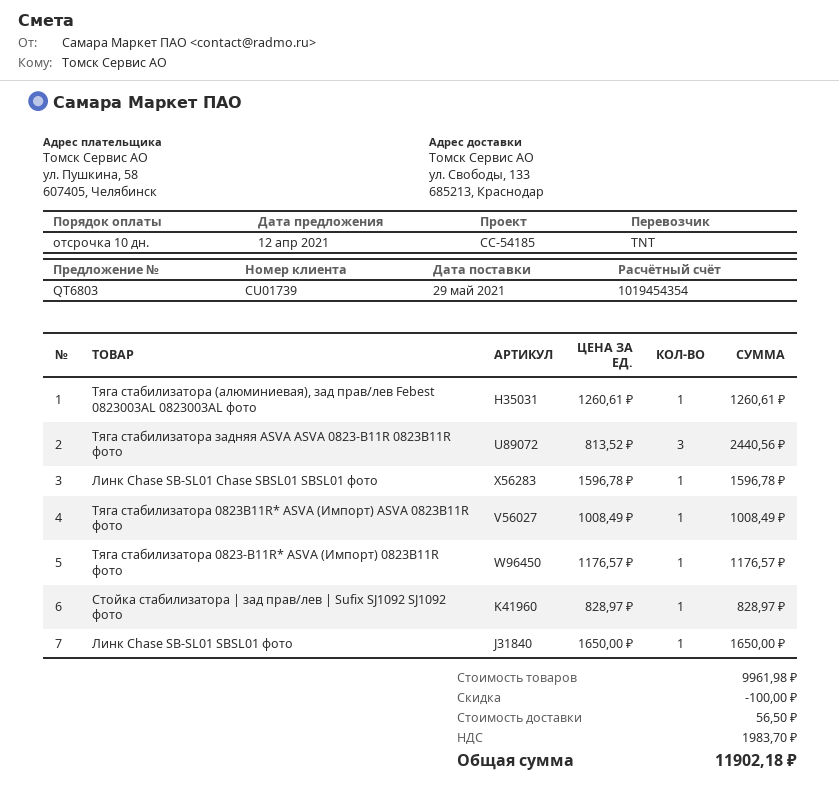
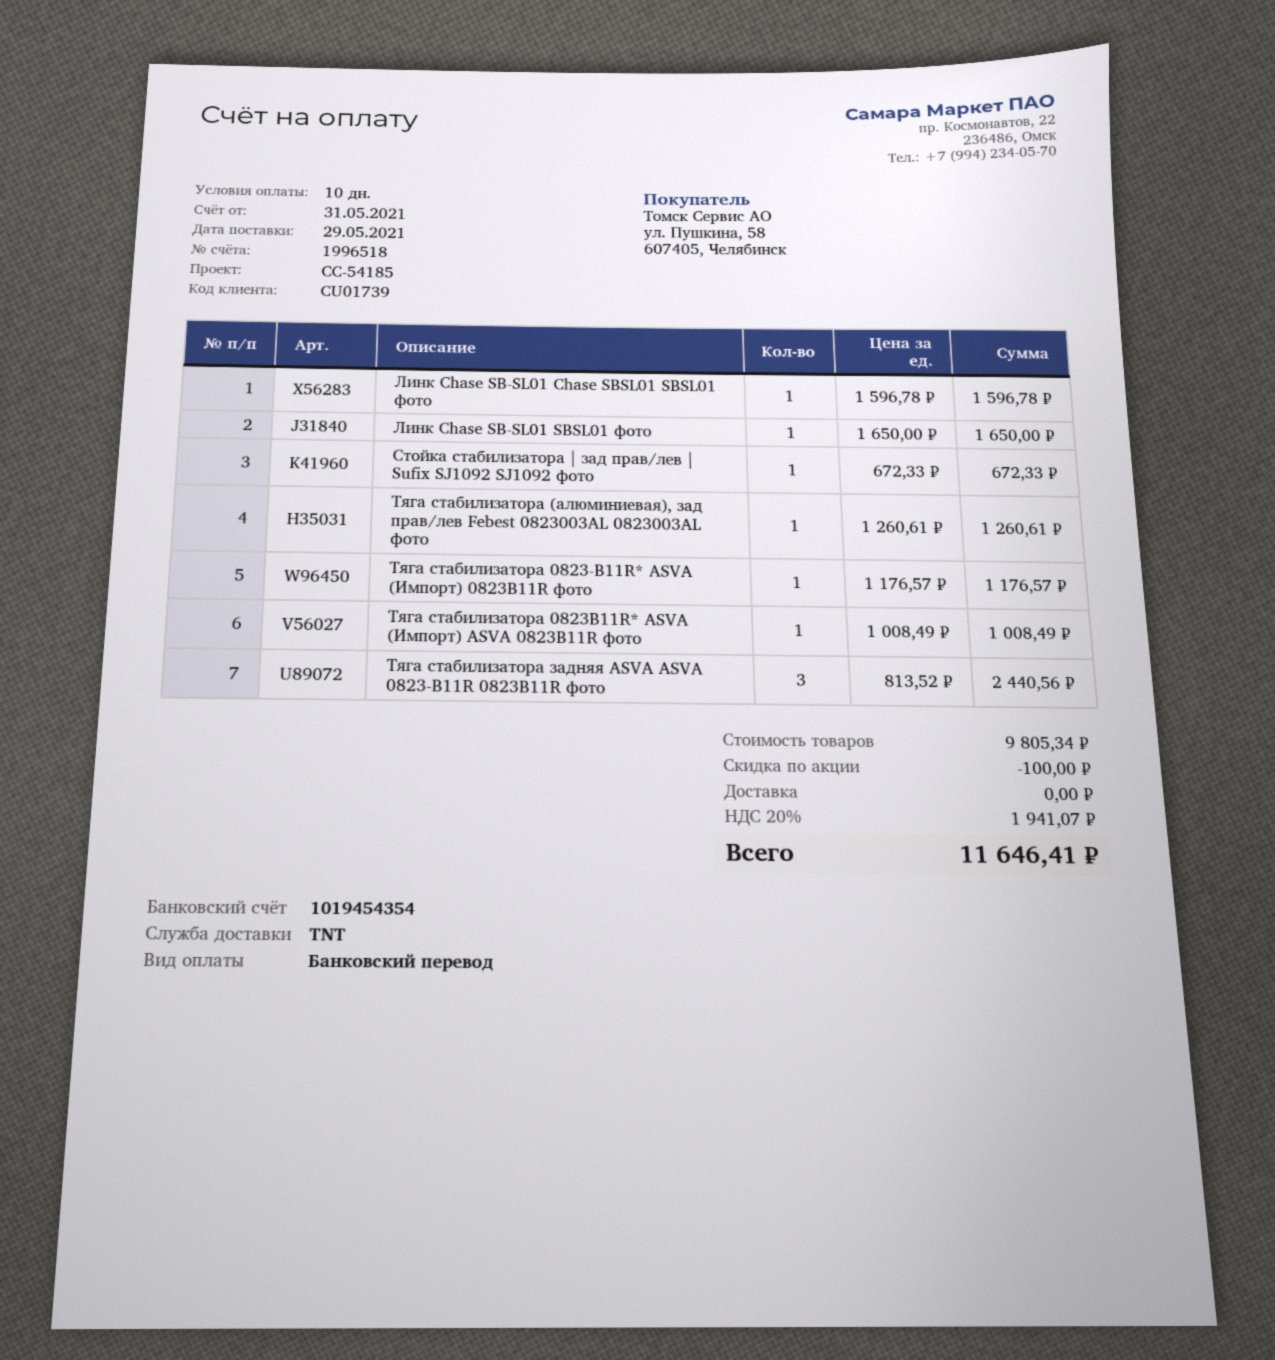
Стойка стабилизатора | зад прав/лев | Sufix SJ1092 SJ1092 фото: 1 x 828.97 = 828.97 -> 1 x 672.33 = 672.33
subtotal: 9961.98 -> 9805.34
shipping: 56.50 -> 0.00
tax: 1983.70 -> 1941.07
total: 11902.18 -> 11646.41

